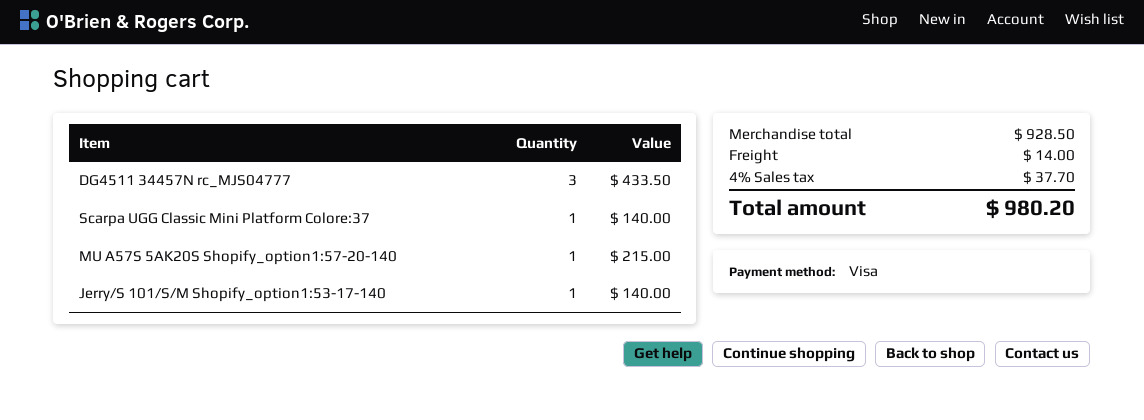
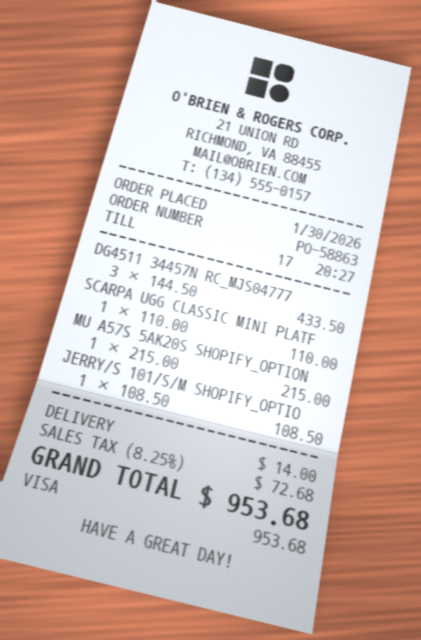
Scarpa UGG Classic Mini Platform Colore:37: 1 for 140.00 -> 1 for 110.00
Jerry/S 101/S/M Shopify_option1:53-17-140: 1 for 140.00 -> 1 for 108.50
tax: 4% = 37.70 -> 8.25% = 72.68
total: 980.20 -> 953.68

